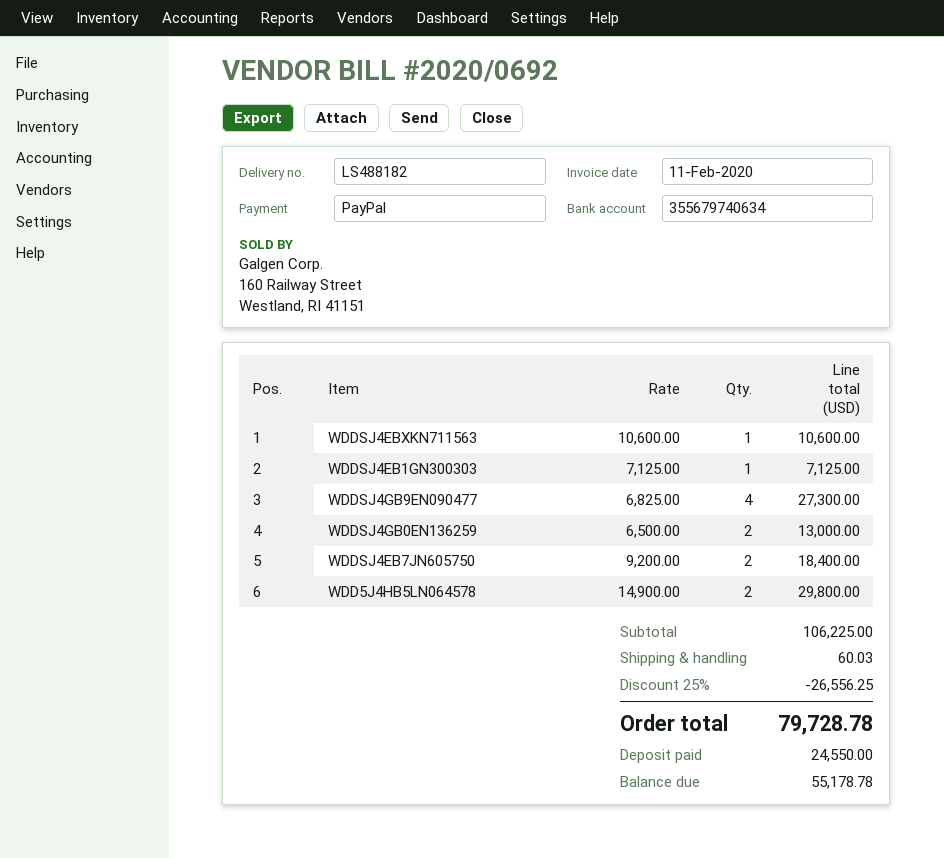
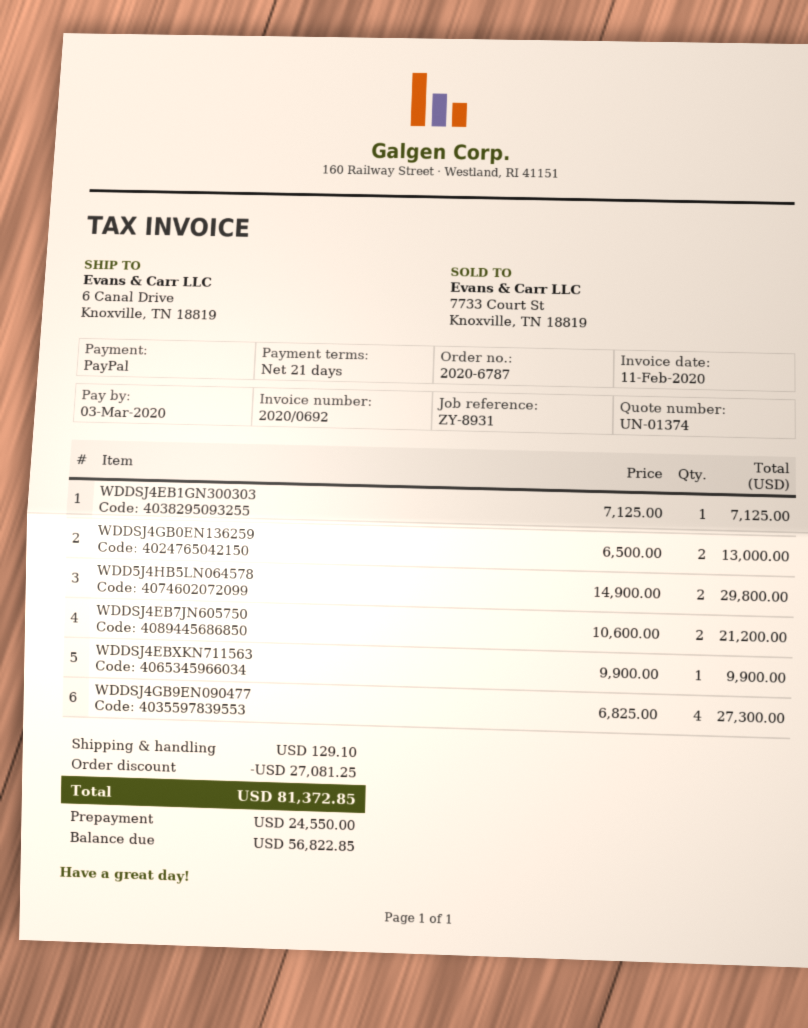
WDDSJ4EBXKN711563: 1 x 10600.00 = 10600.00 -> 1 x 9900.00 = 9900.00
WDDSJ4EB7JN605750: 2 x 9200.00 = 18400.00 -> 2 x 10600.00 = 21200.00
discount: 26556.25 -> 27081.25
shipping: 60.03 -> 129.10
total: 79728.78 -> 81372.85
balance: 55178.78 -> 56822.85

